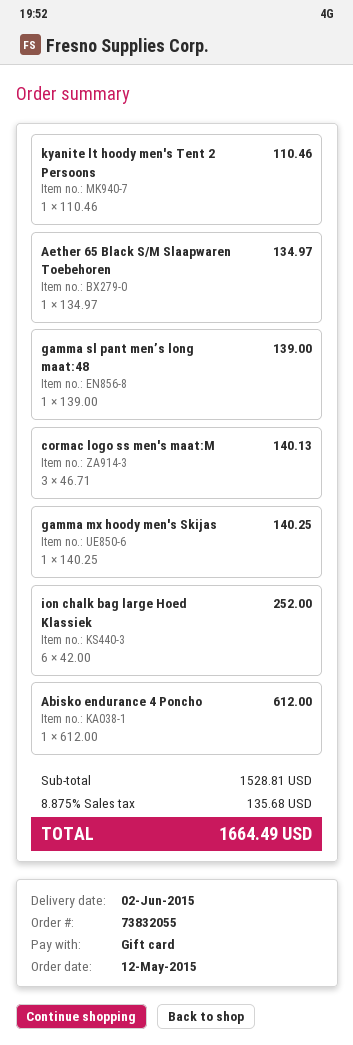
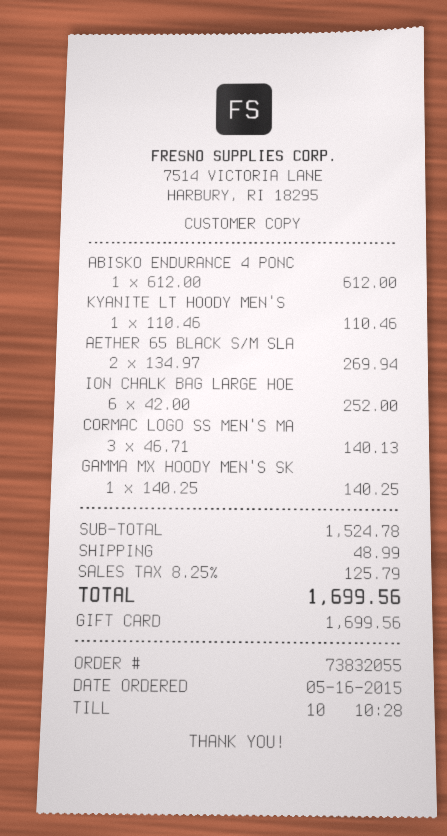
order date: 2015-05-12 -> 2015-05-16
Aether 65 Black S/M Slaapwaren Toebehoren: 1 x 134.97 = 134.97 -> 2 x 134.97 = 269.94
gamma sl pant men’s long maat:48: 1 x 139.00 = 139.00 -> none
subtotal: 1528.81 -> 1524.78
shipping: none -> 48.99
tax: 8.875% = 135.68 -> 8.25% = 125.79
total: 1664.49 -> 1699.56

